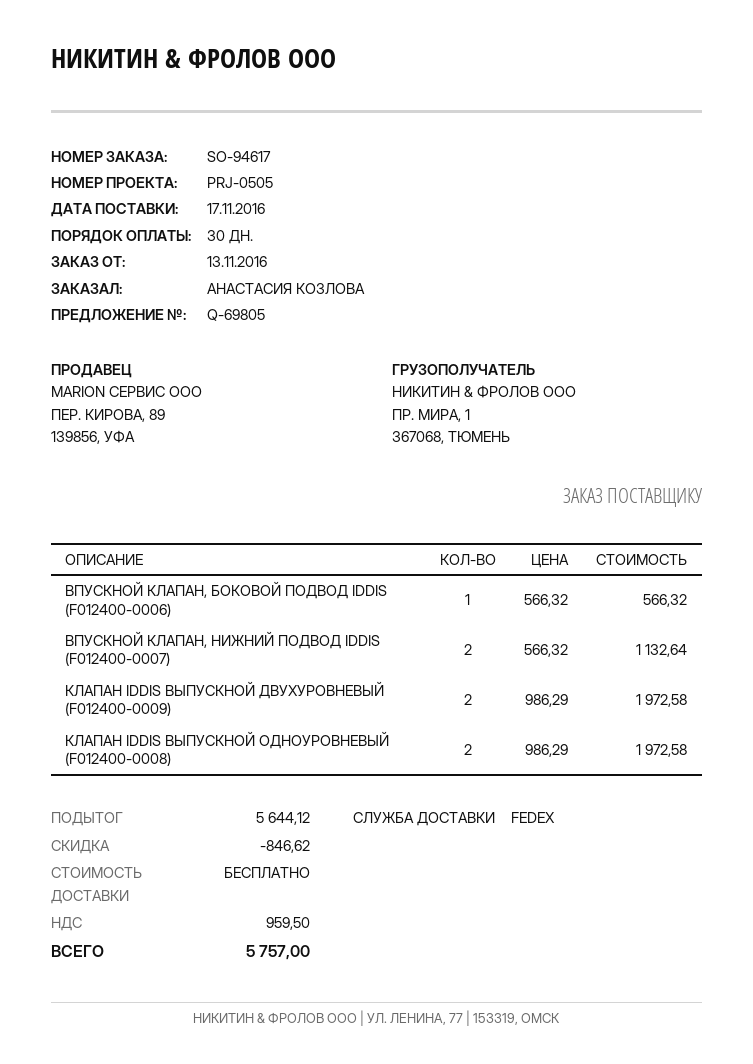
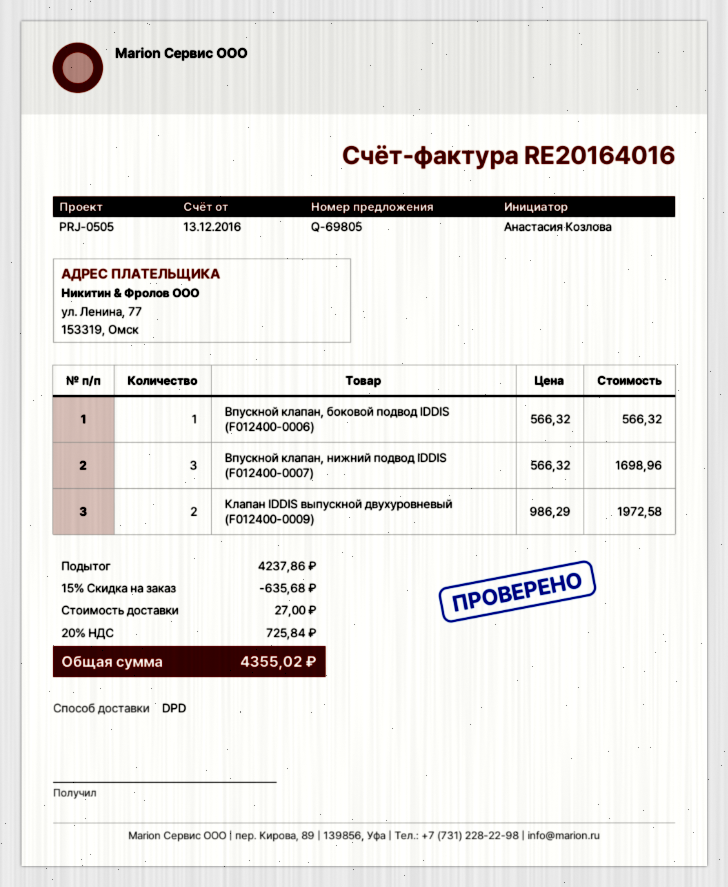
shipping method: FedEx -> DPD
ВПУСКНОЙ КЛАПАН, НИЖНИЙ ПОДВОД IDDIS (F012400-0007): 2 x 566.32 = 1132.64 -> 3 x 566.32 = 1698.96
КЛАПАН IDDIS ВЫПУСКНОЙ ОДНОУРОВНЕВЫЙ (F012400-0008): 2 x 986.29 = 1972.58 -> none
subtotal: 5644.12 -> 4237.86
discount: 846.62 -> 635.68
shipping: 0.00 -> 27.00
tax: 959.50 -> 725.84
total: 5757.00 -> 4355.02

